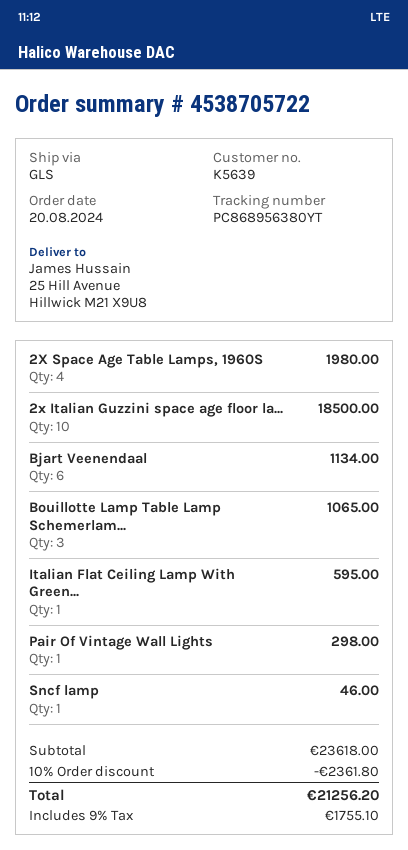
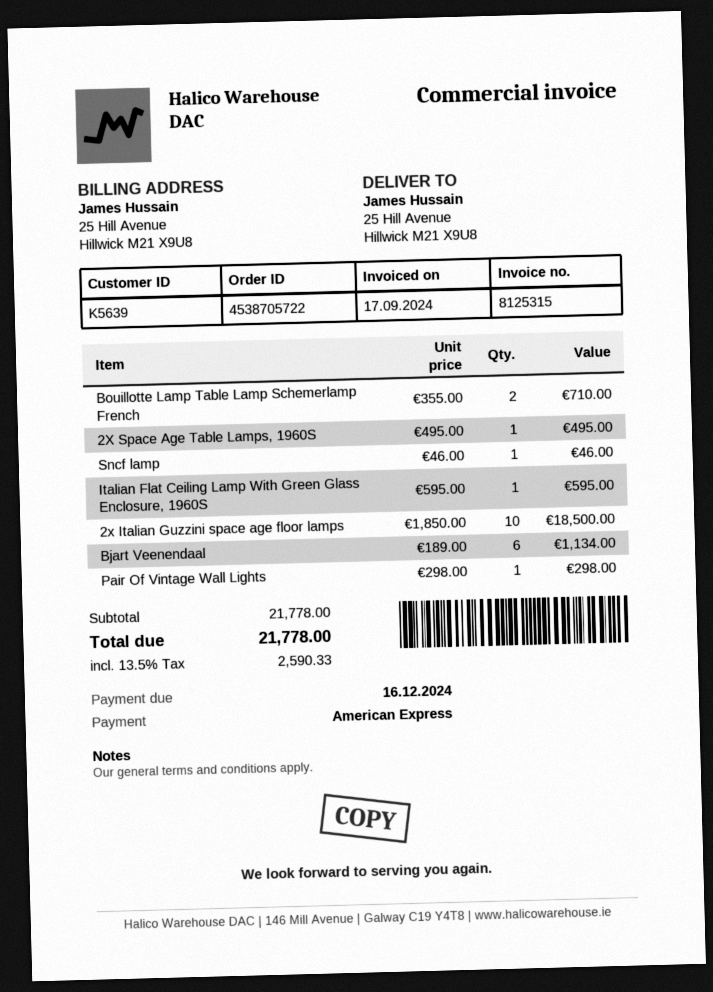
2X Space Age Table Lamps, 1960S: 4 for 1980.00 -> 1 for 495.00
Bouillotte Lamp Table Lamp Schemerlam...: 3 for 1065.00 -> 2 for 710.00
subtotal: 23618.00 -> 21778.00
discount: 10% = 2361.80 -> none
tax: 9% = 1755.10 -> 13.5% = 2590.33
total: 21256.20 -> 21778.00

